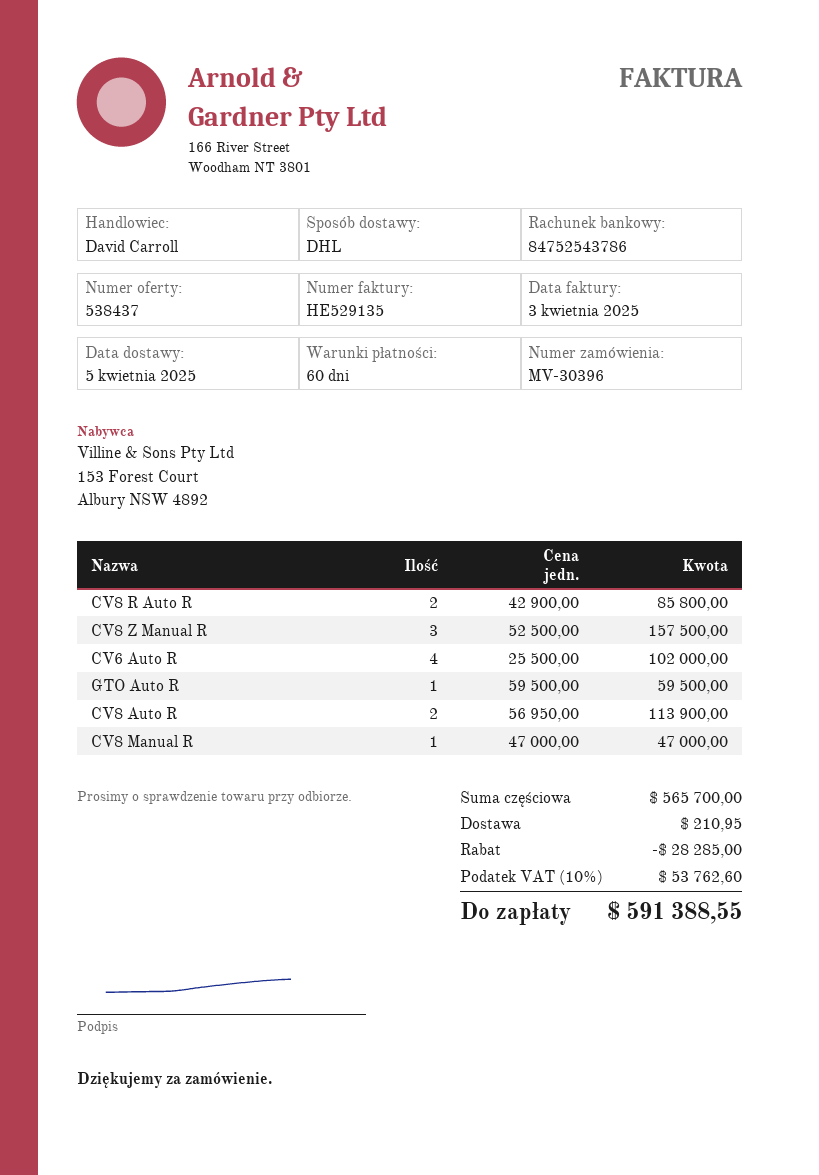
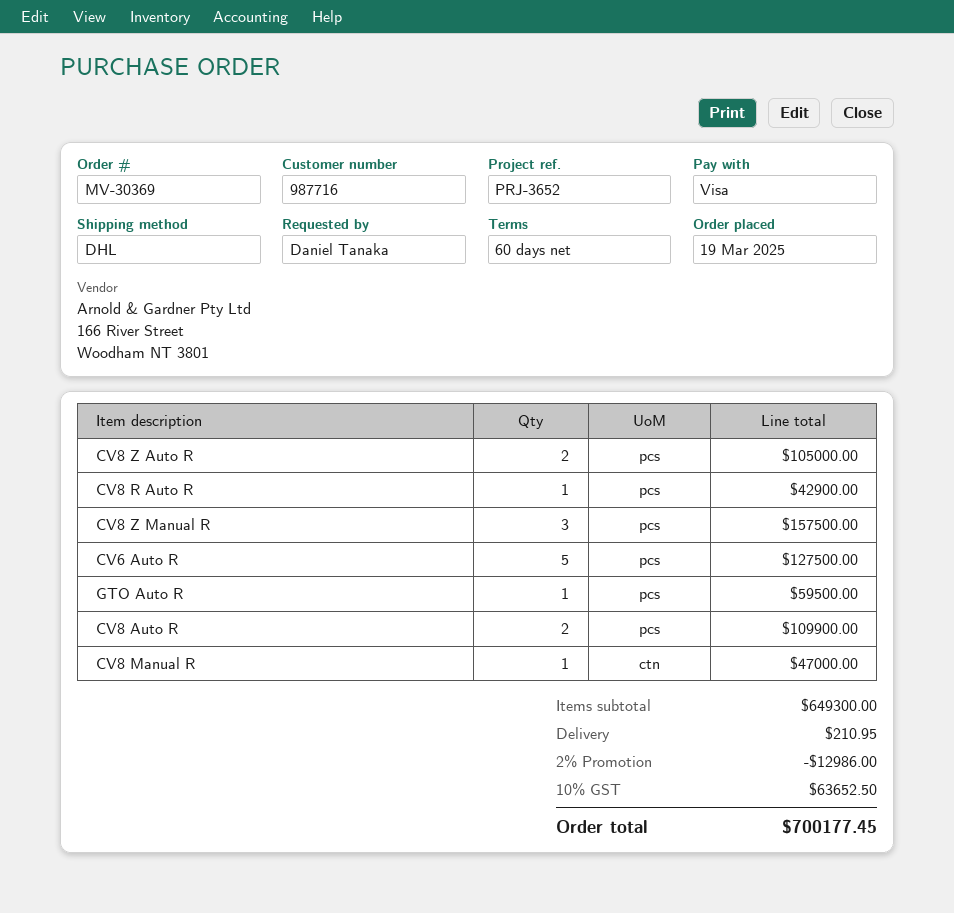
order number: MV-30396 -> MV-30369
CV8 R Auto R: 2 for 85800.00 -> 1 for 42900.00
CV6 Auto R: 4 for 102000.00 -> 5 for 127500.00
CV8 Auto R: 2 for 113900.00 -> 2 for 109900.00
CV8 Z Auto R: none -> 2 for 105000.00
subtotal: 565700.00 -> 649300.00
discount: 28285.00 -> 12986.00
tax: 10% = 53762.60 -> 10% = 63652.50
total: 591388.55 -> 700177.45

